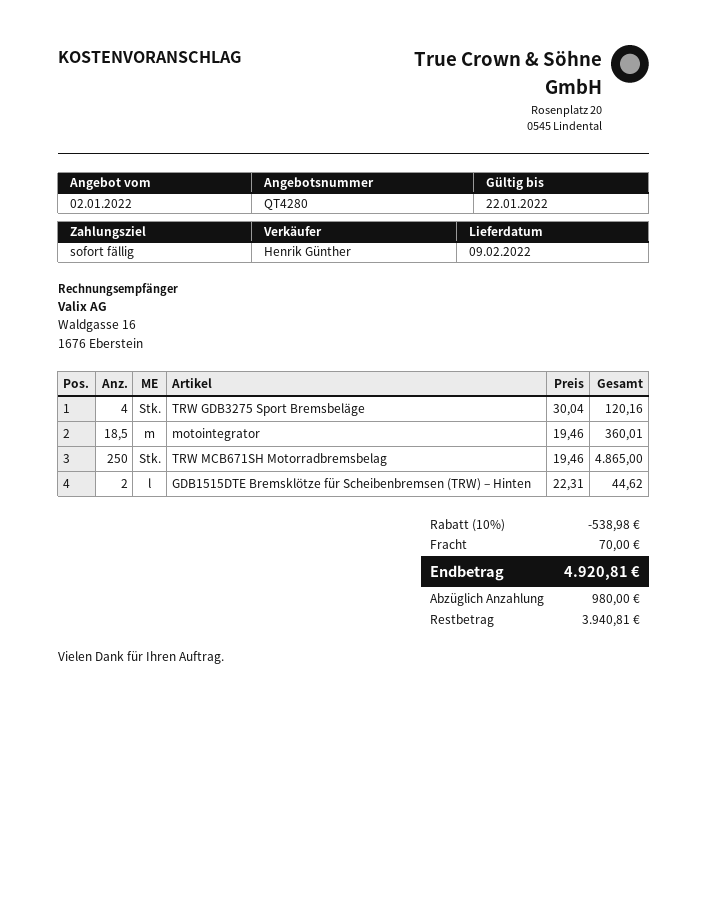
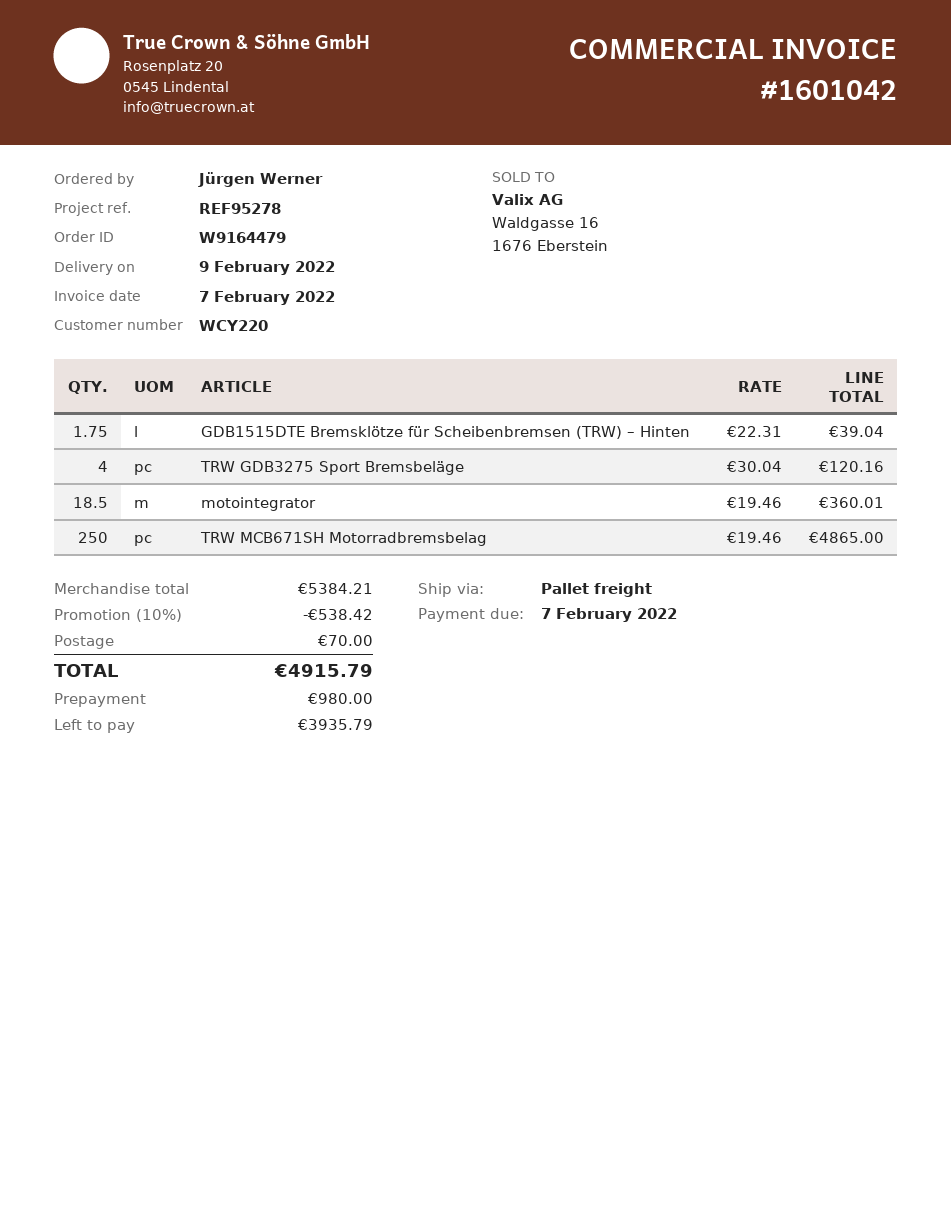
GDB1515DTE Bremsklötze für Scheibenbremsen (TRW) – Hinten: 2 x 22.31 = 44.62 -> 1.75 x 22.31 = 39.04
discount: 10% = 538.98 -> 10% = 538.42
total: 4920.81 -> 4915.79
balance: 3940.81 -> 3935.79

